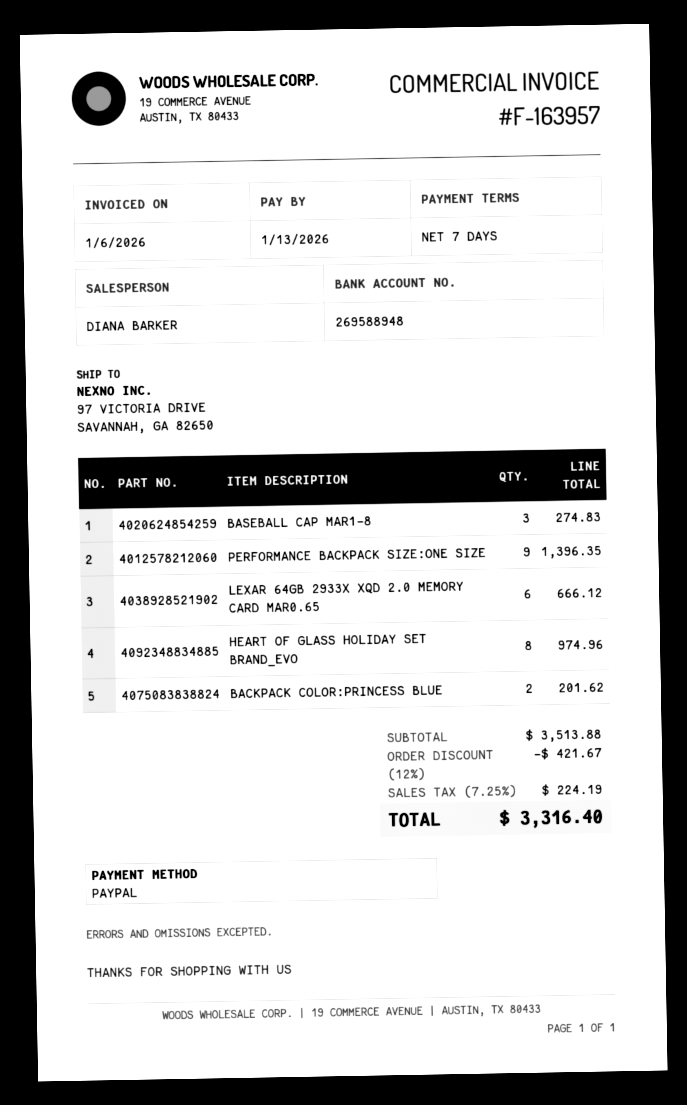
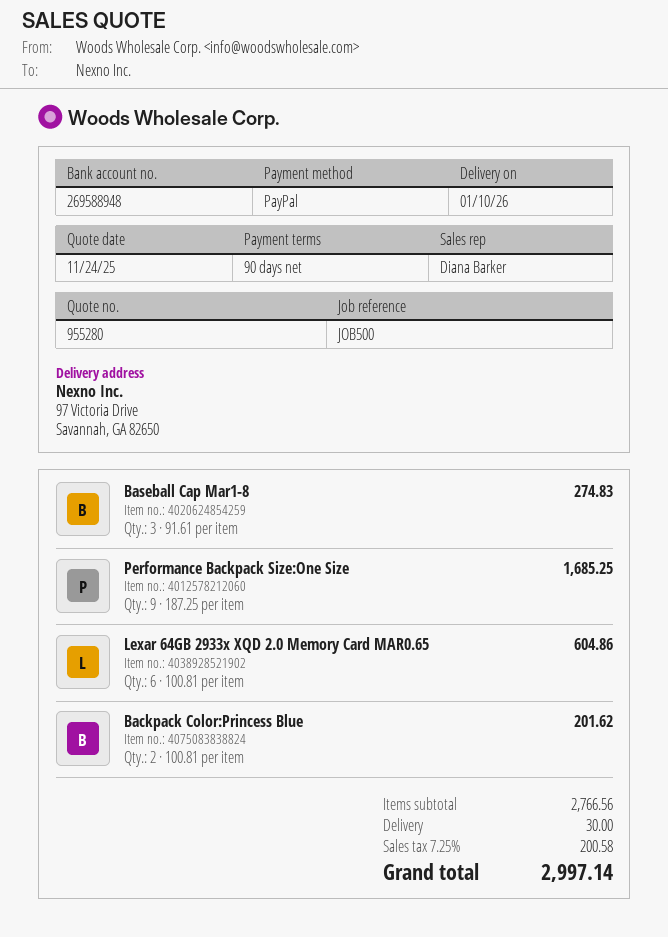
payment terms: 7 days -> 90 days
PERFORMANCE BACKPACK SIZE:ONE SIZE: 9 for 1396.35 -> 9 for 1685.25
LEXAR 64GB 2933X XQD 2.0 MEMORY CARD MAR0.65: 6 for 666.12 -> 6 for 604.86
HEART OF GLASS HOLIDAY SET BRAND_EVO: 8 for 974.96 -> none
subtotal: 3513.88 -> 2766.56
discount: 12% = 421.67 -> none
shipping: none -> 30.00
tax: 7.25% = 224.19 -> 7.25% = 200.58
total: 3316.40 -> 2997.14

